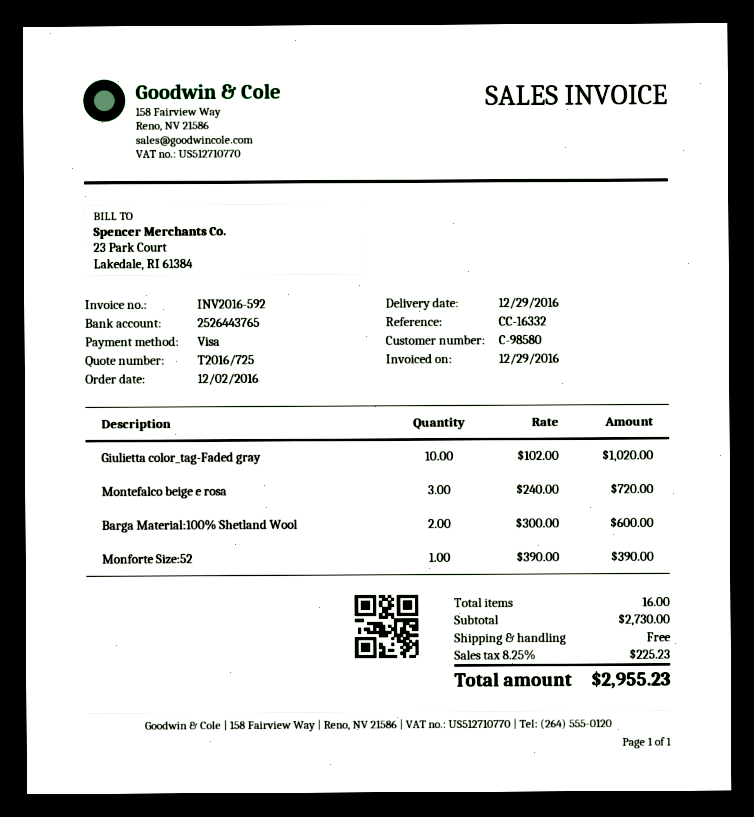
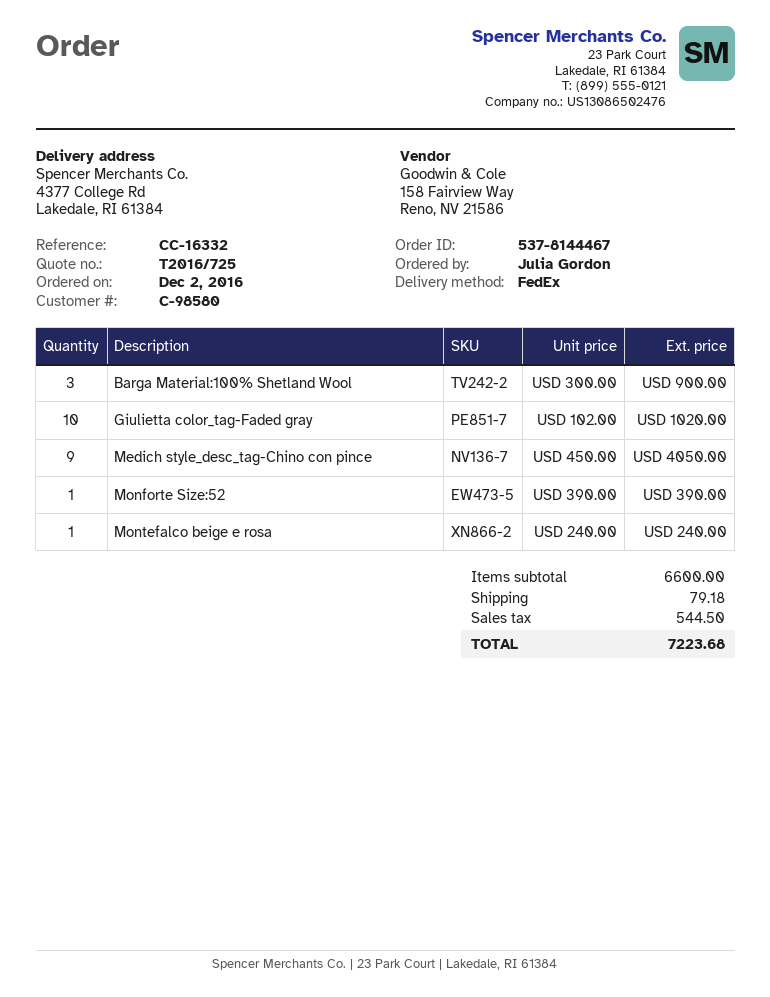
Montefalco beige e rosa: 3 x 240.00 = 720.00 -> 1 x 240.00 = 240.00
Barga Material:100% Shetland Wool: 2 x 300.00 = 600.00 -> 3 x 300.00 = 900.00
Medich style_desc_tag-Chino con pince: none -> 9 x 450.00 = 4050.00
subtotal: 2730.00 -> 6600.00
shipping: 0.00 -> 79.18
tax: 225.23 -> 544.50
total: 2955.23 -> 7223.68

